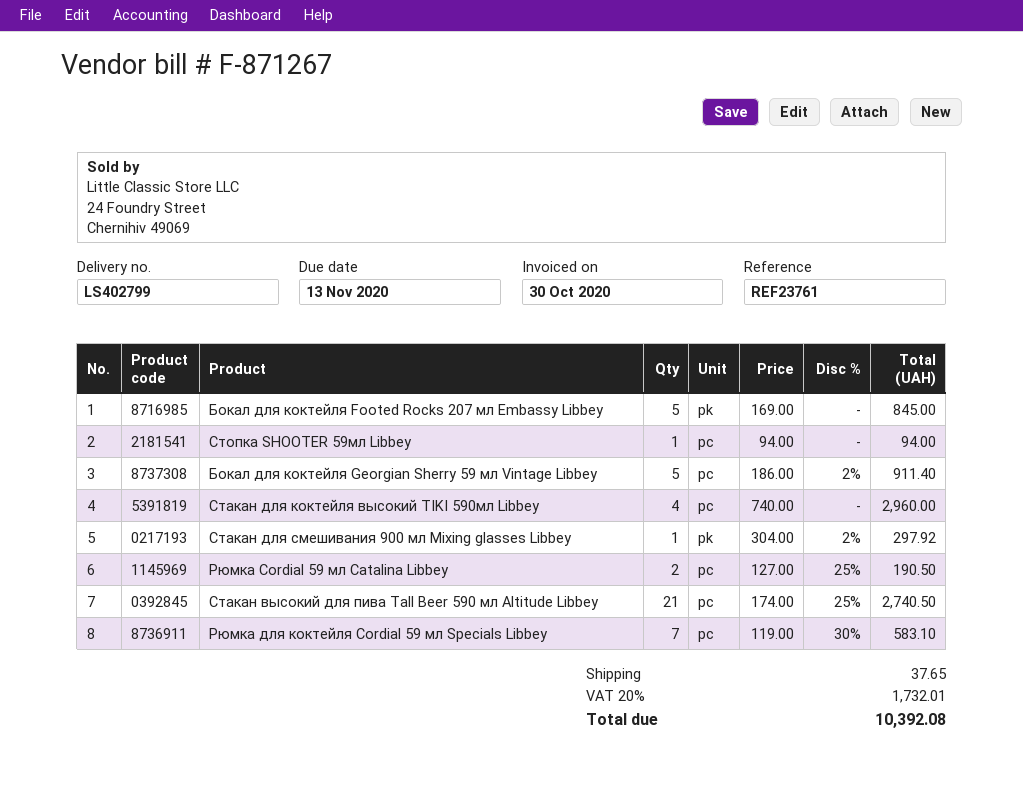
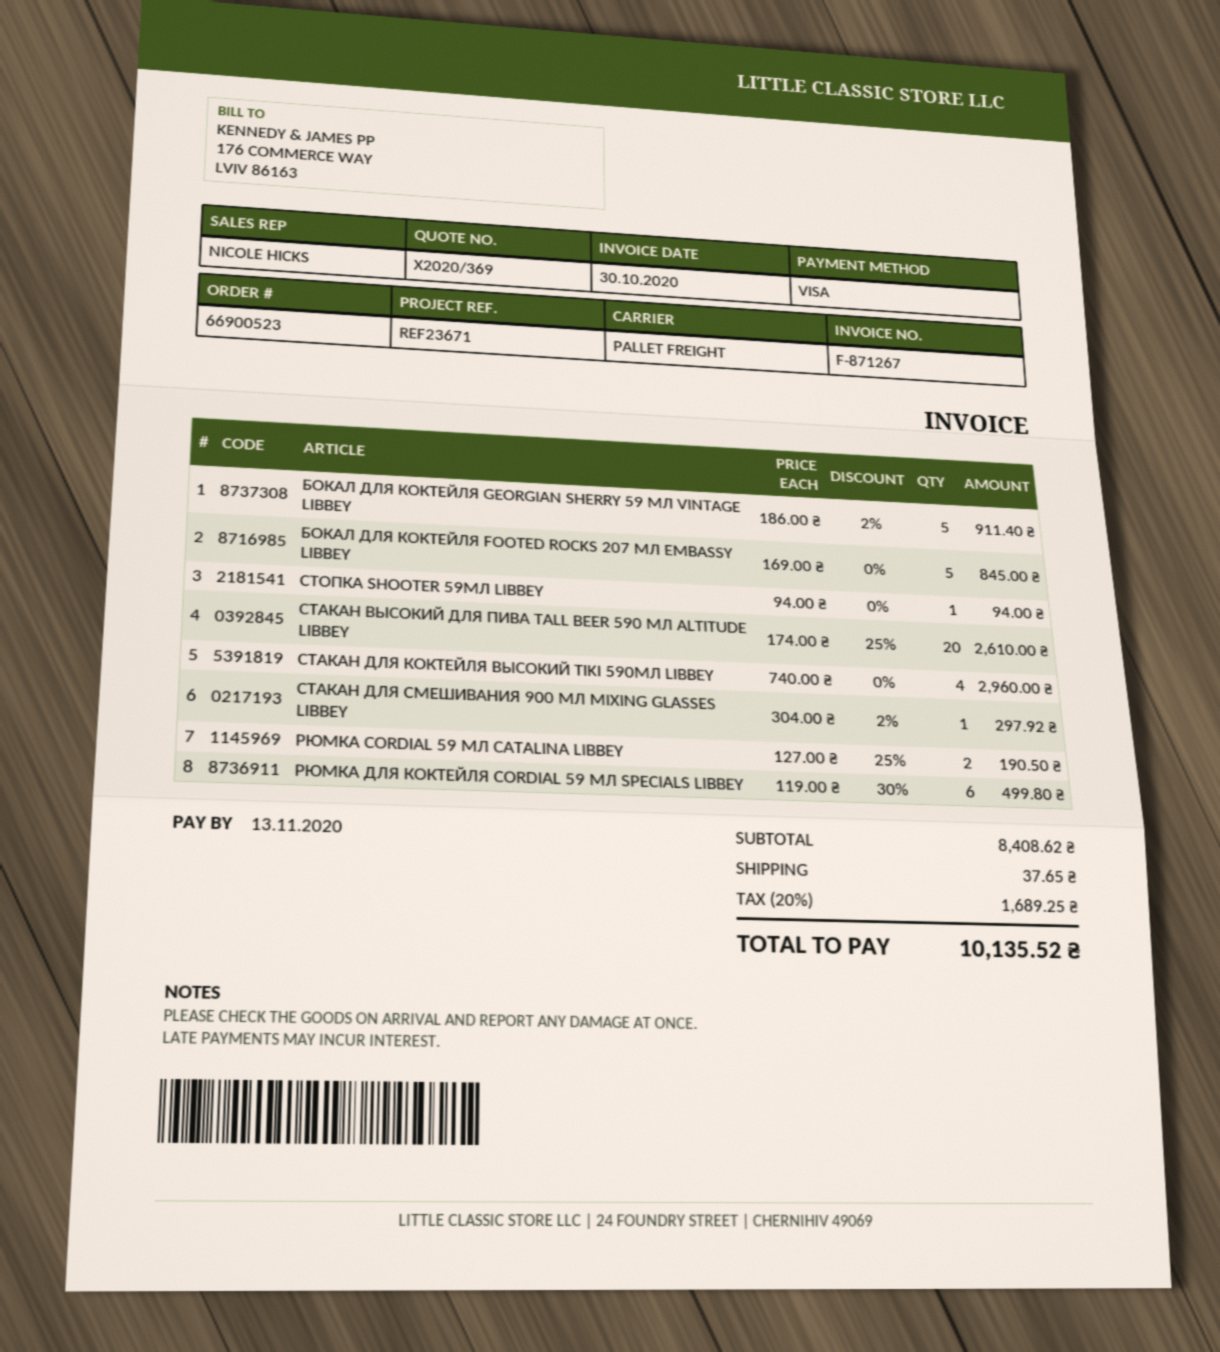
reference: REF23761 -> REF23671
Стакан высокий для пива Tall Beer 590 мл Altitude Libbey: 21 x 174.00 - 25% = 2740.50 -> 20 x 174.00 - 25% = 2610.00
Рюмка для коктейля Cordial 59 мл Specials Libbey: 7 x 119.00 - 30% = 583.10 -> 6 x 119.00 - 30% = 499.80
tax: 20% = 1732.01 -> 20% = 1689.25
total: 10392.08 -> 10135.52

